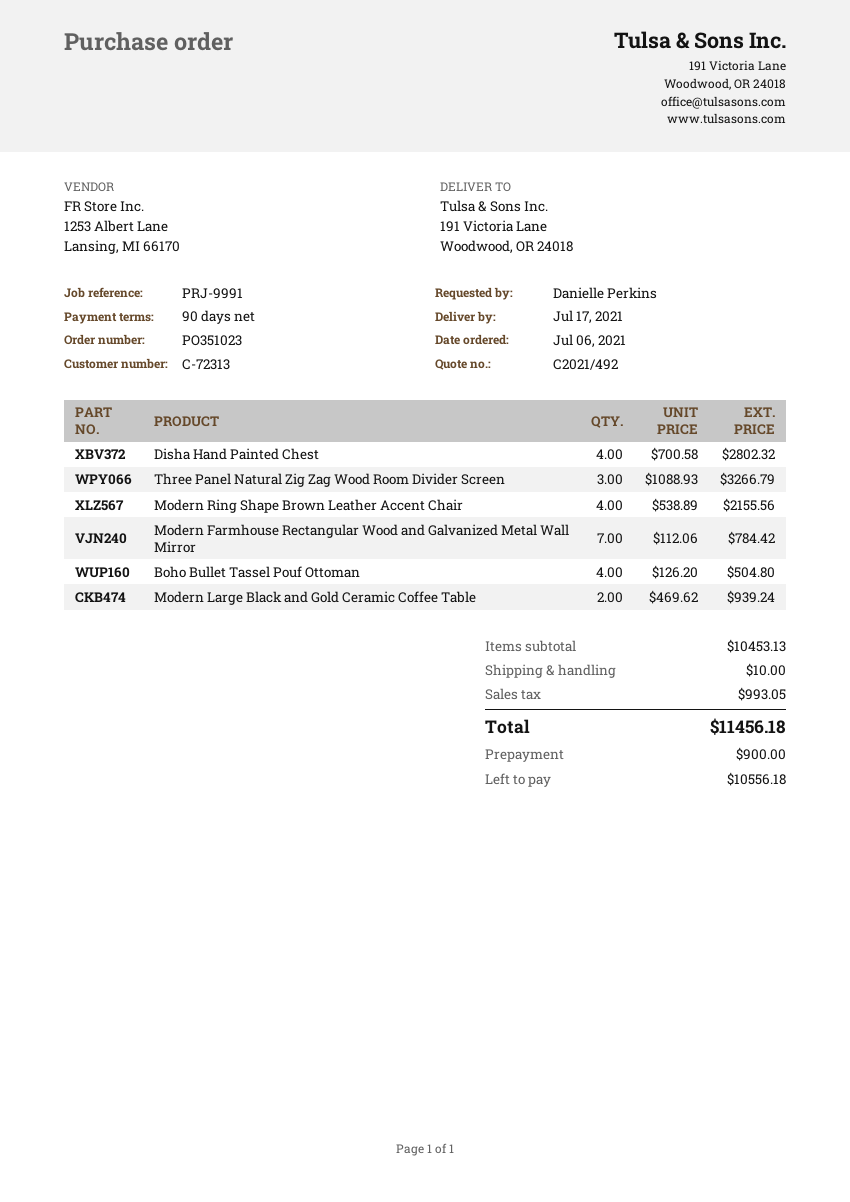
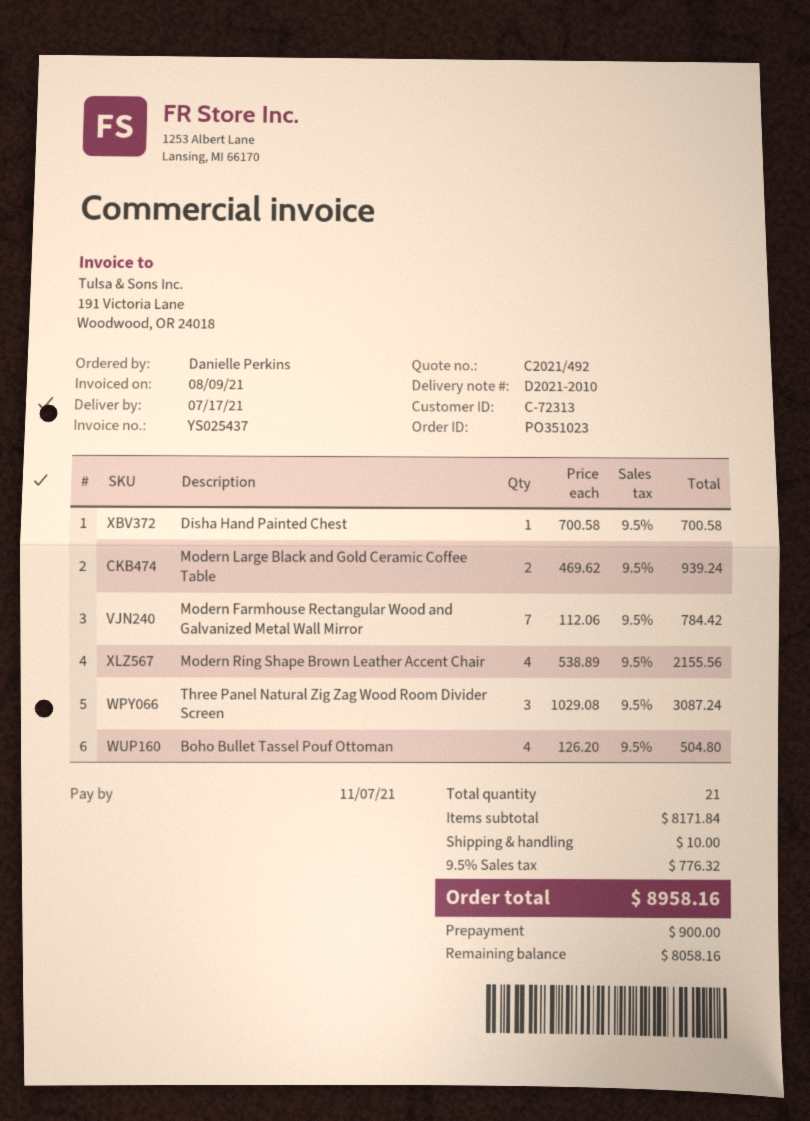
Disha Hand Painted Chest: 4 x 700.58 = 2802.32 -> 1 x 700.58 = 700.58
Three Panel Natural Zig Zag Wood Room Divider Screen: 3 x 1088.93 = 3266.79 -> 3 x 1029.08 = 3087.24
subtotal: 10453.13 -> 8171.84
tax: 993.05 -> 776.32
total: 11456.18 -> 8958.16
balance: 10556.18 -> 8058.16

